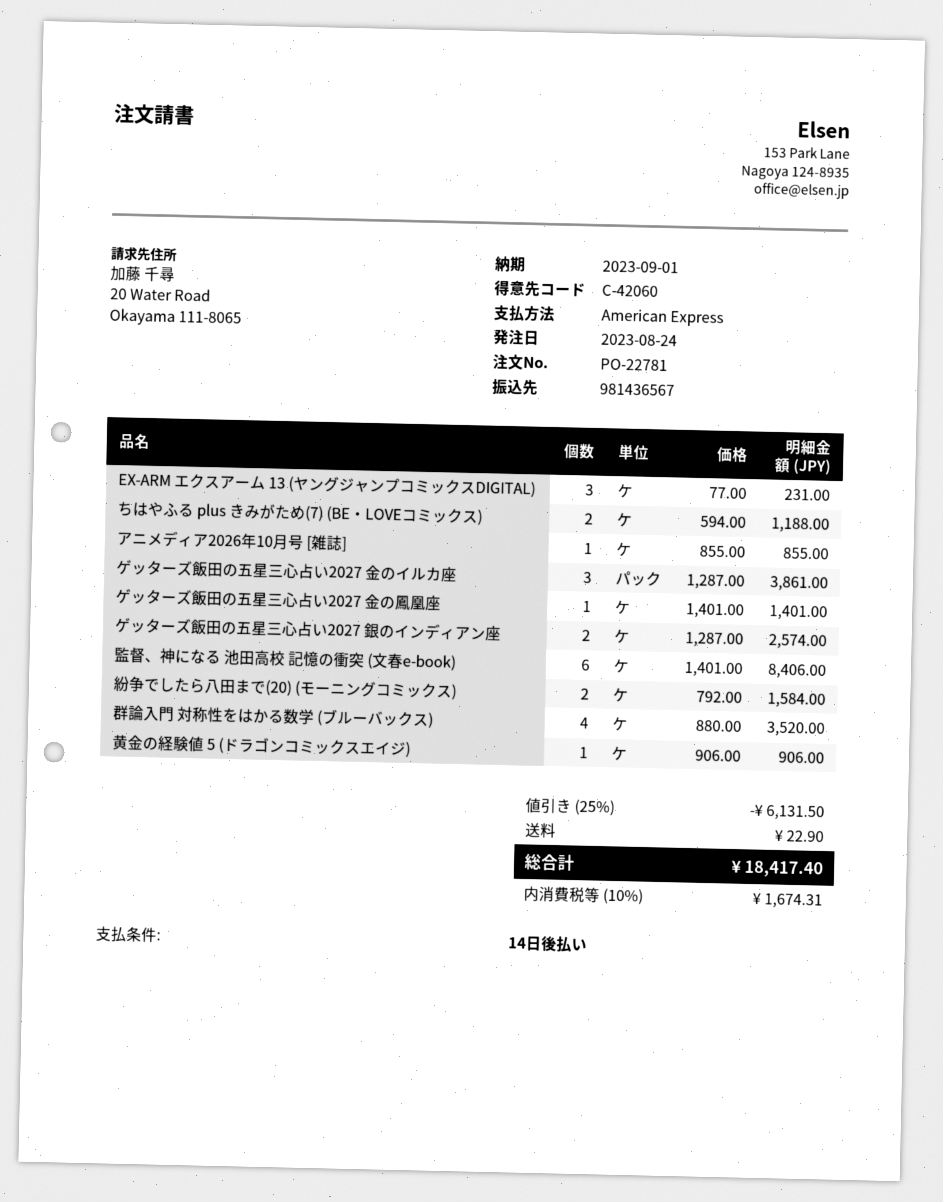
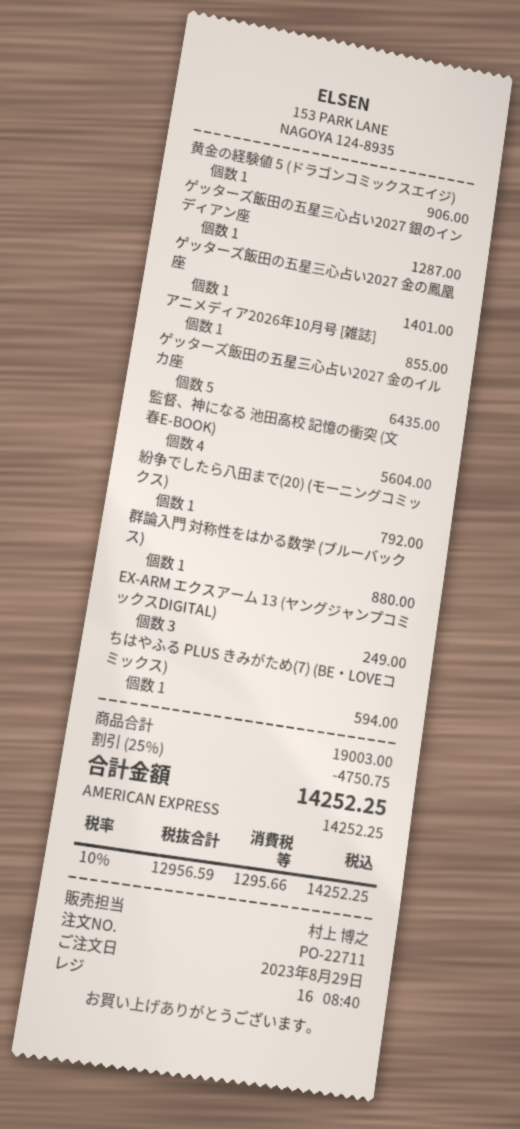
order number: PO-22781 -> PO-22711
order date: 2023-08-24 -> 2023-08-29
EX-ARM エクスアーム 13 (ヤングジャンプコミックスDIGITAL): 3 for 231.00 -> 3 for 249.00
ちはやふる plus きみがため(7) (BE・LOVEコミックス): 2 for 1188.00 -> 1 for 594.00
ゲッターズ飯田の五星三心占い2027 金のイルカ座: 3 for 3861.00 -> 5 for 6435.00
ゲッターズ飯田の五星三心占い2027 銀のインディアン座: 2 for 2574.00 -> 1 for 1287.00
監督、神になる 池田高校 記憶の衝突 (文春e-book): 6 for 8406.00 -> 4 for 5604.00
紛争でしたら八田まで(20) (モーニングコミックス): 2 for 1584.00 -> 1 for 792.00
群論入門 対称性をはかる数学 (ブルーバックス): 4 for 3520.00 -> 1 for 880.00
discount: 25% = 6131.50 -> 25% = 4750.75
shipping: 22.90 -> none
tax: 10% = 1674.31 -> 10% = 1295.66
total: 18417.40 -> 14252.25

